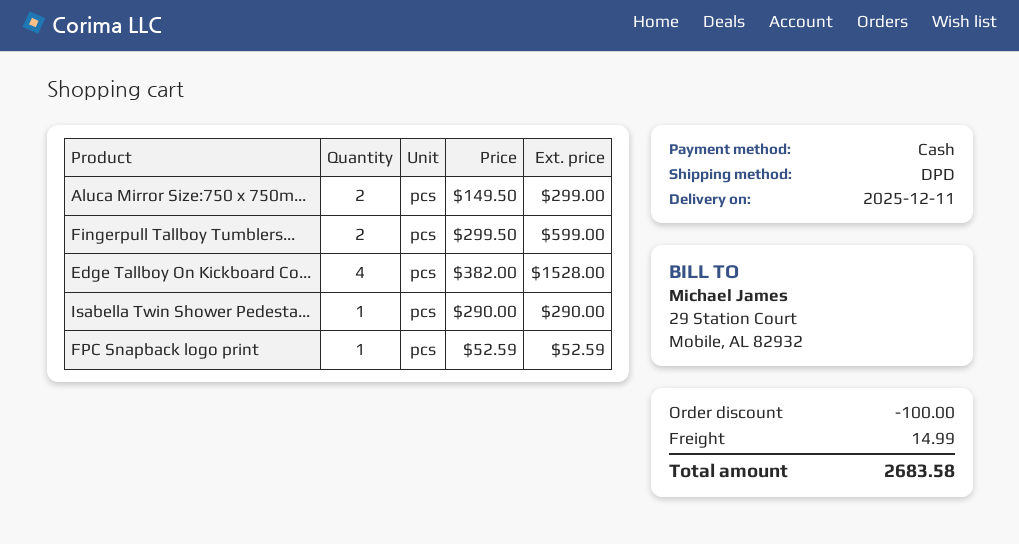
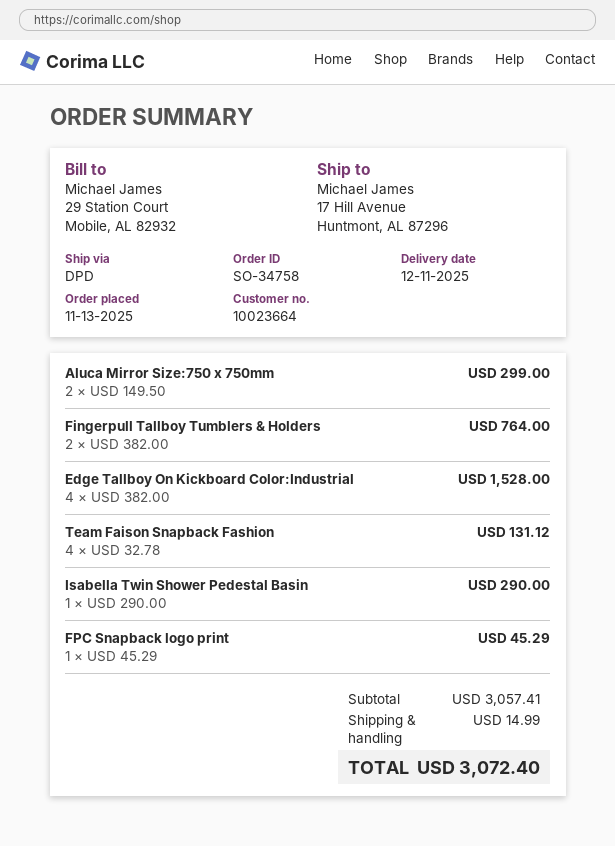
Fingerpull Tallboy Tumblers...: 2 x 299.50 = 599.00 -> 2 x 382.00 = 764.00
FPC Snapback logo print: 1 x 52.59 = 52.59 -> 1 x 45.29 = 45.29
Team Faison Snapback Fashion: none -> 4 x 32.78 = 131.12
discount: 100.00 -> none
total: 2683.58 -> 3072.40

